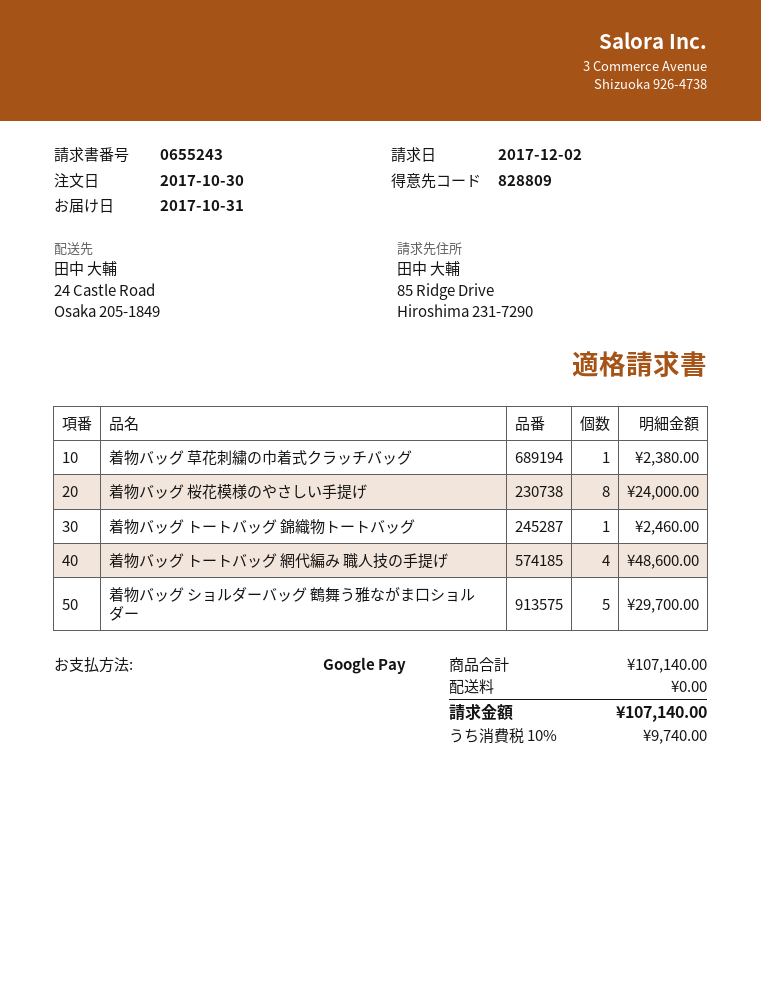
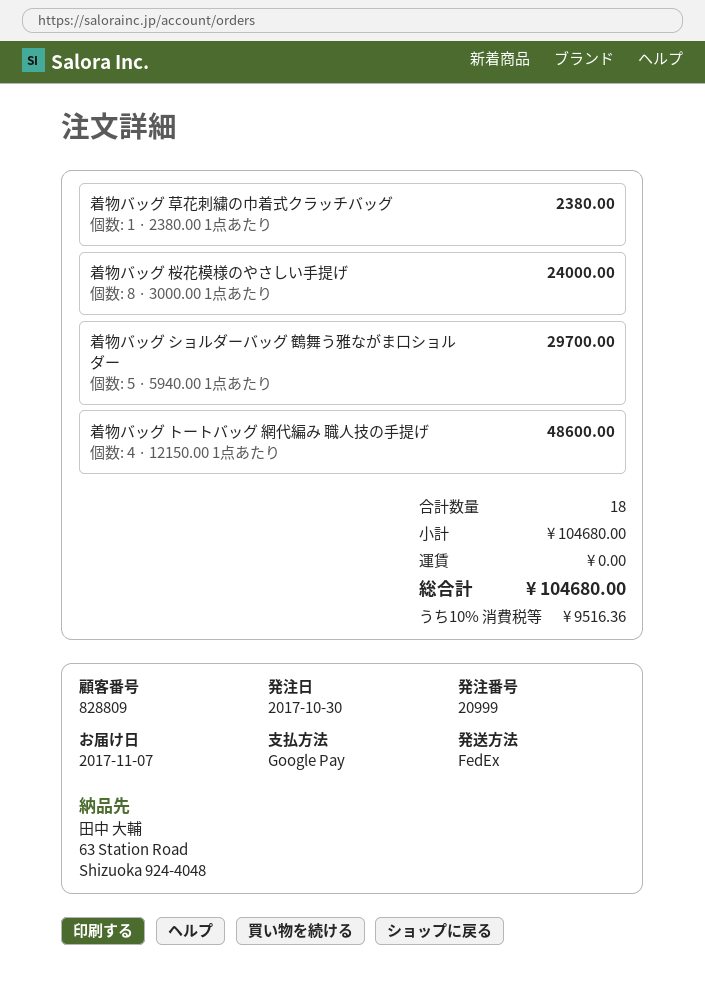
delivery date: 2017-10-31 -> 2017-11-07
ship to: 24 Castle Road, Osaka 205-1849 -> 63 Station Road, Shizuoka 924-4048
着物バッグ トートバッグ 錦織物トートバッグ: 1 for 2460.00 -> none
subtotal: 107140.00 -> 104680.00
tax: 10% = 9740.00 -> 10% = 9516.36
total: 107140.00 -> 104680.00

